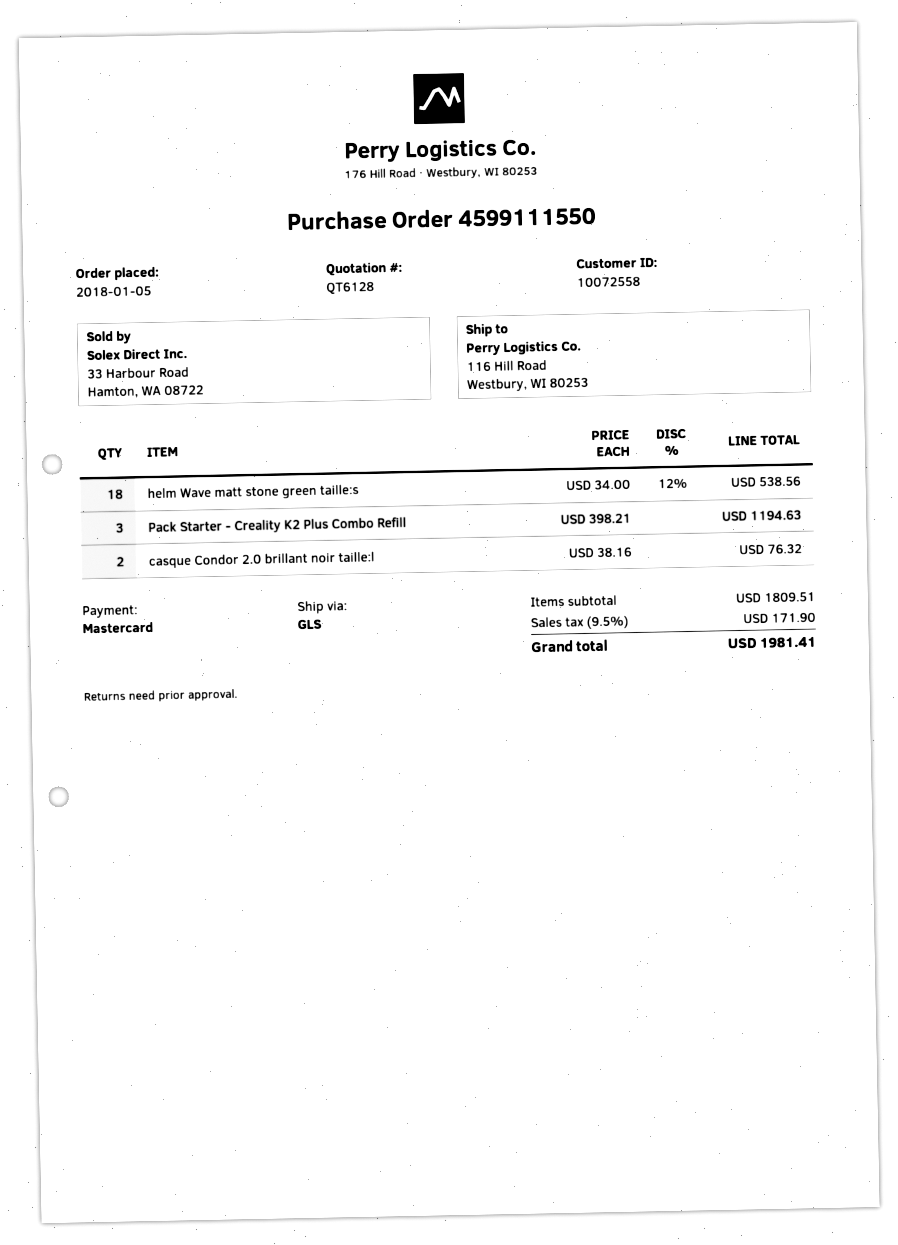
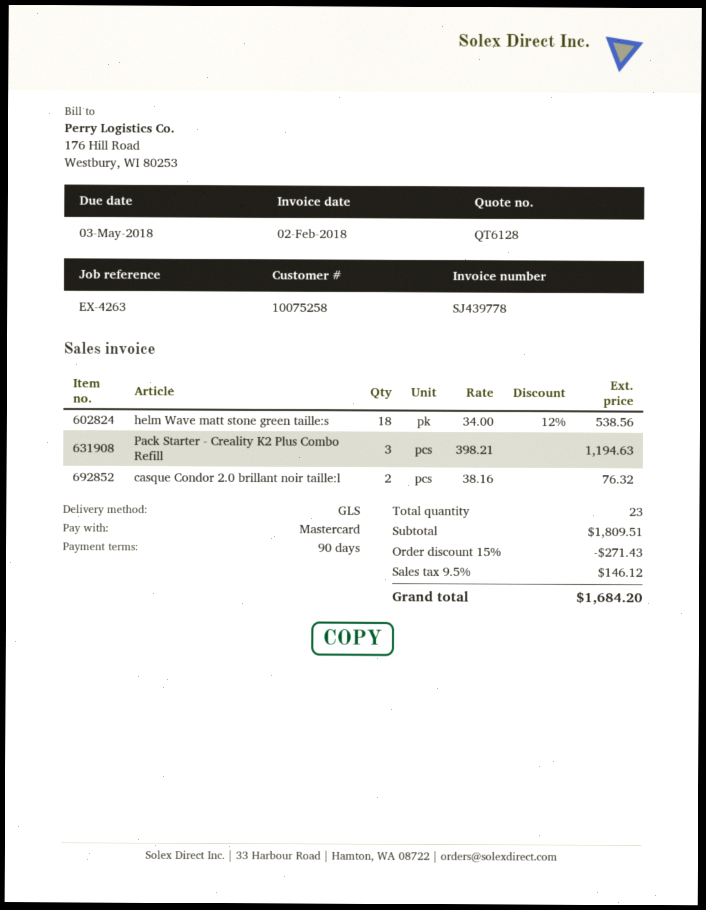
customer number: 10072558 -> 10075258
discount: none -> 15% = 271.43
tax: 9.5% = 171.90 -> 9.5% = 146.12
total: 1981.41 -> 1684.20

